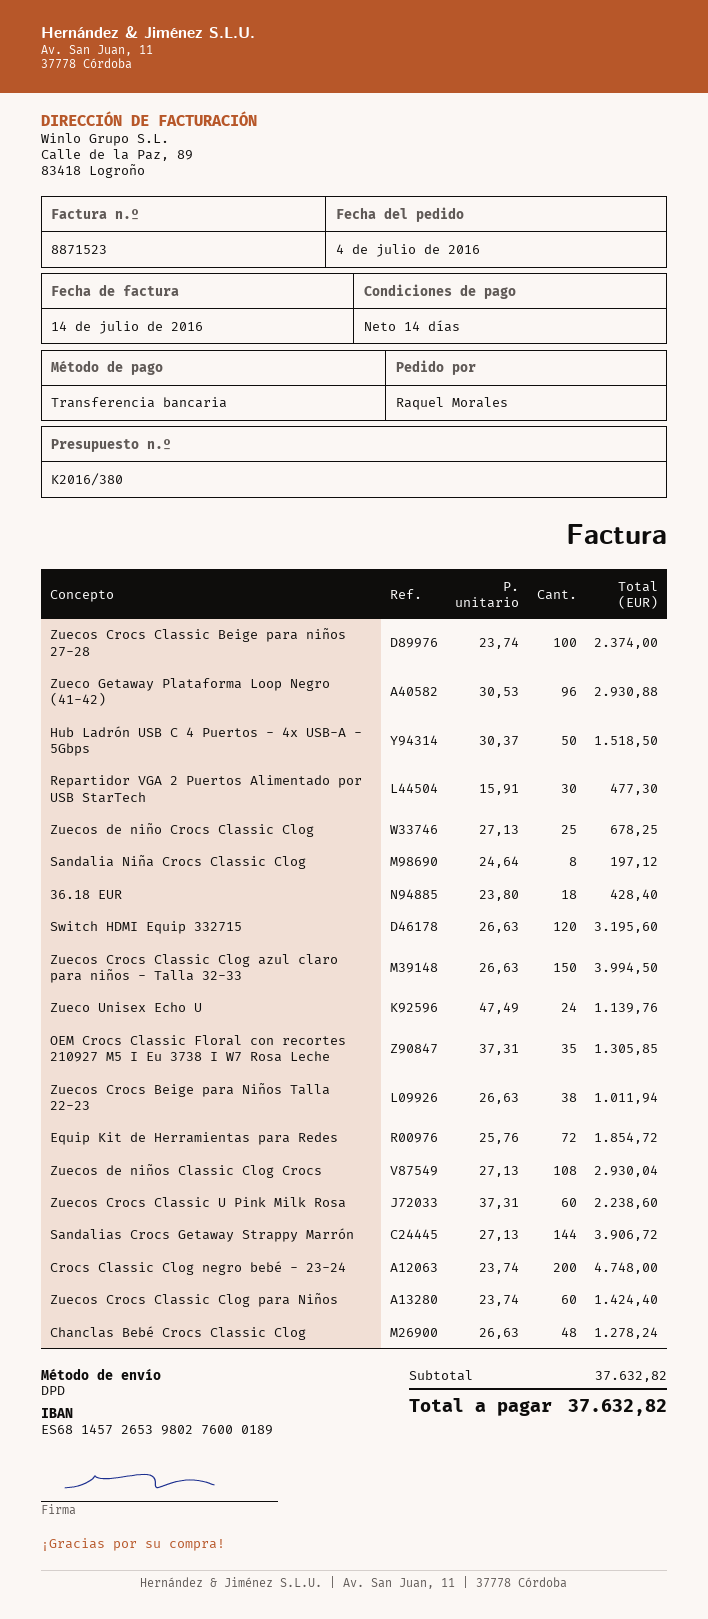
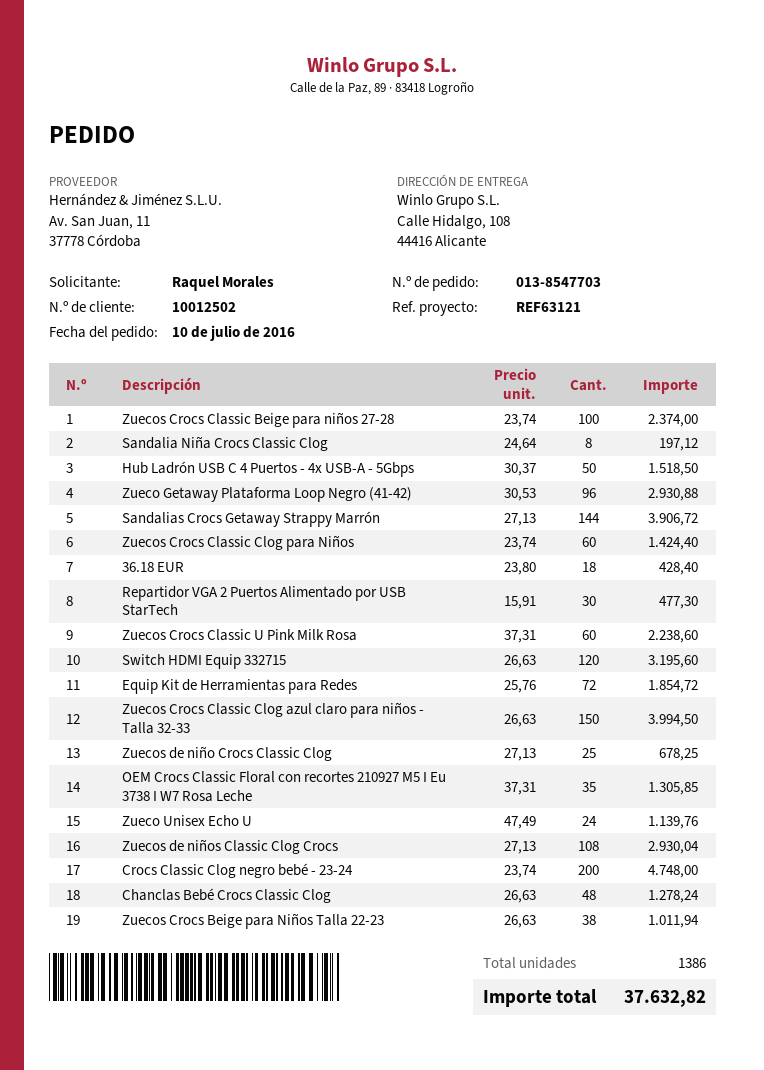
order date: 2016-07-04 -> 2016-07-10

